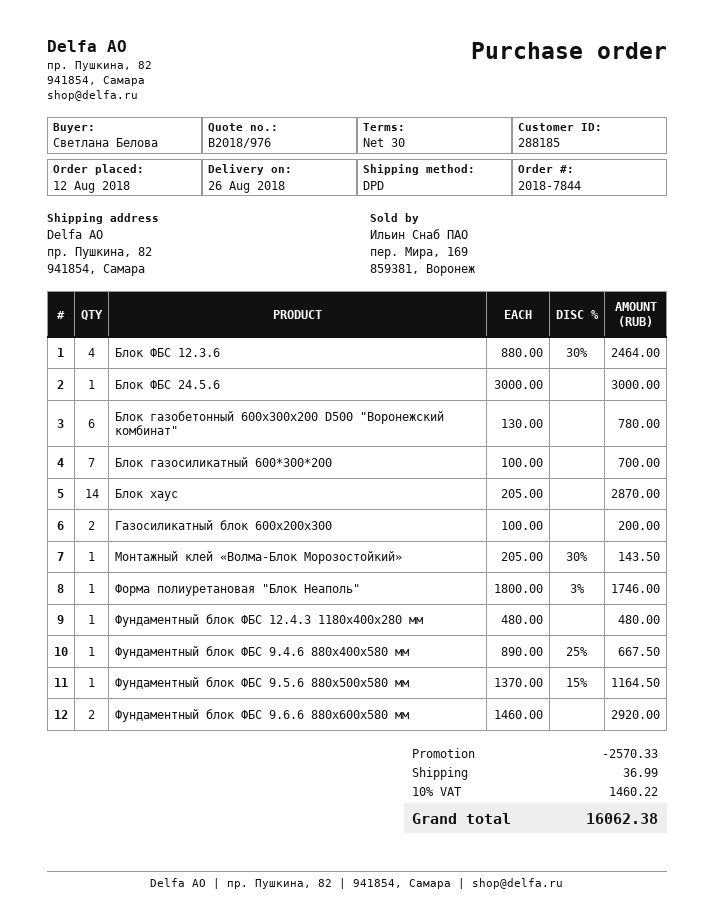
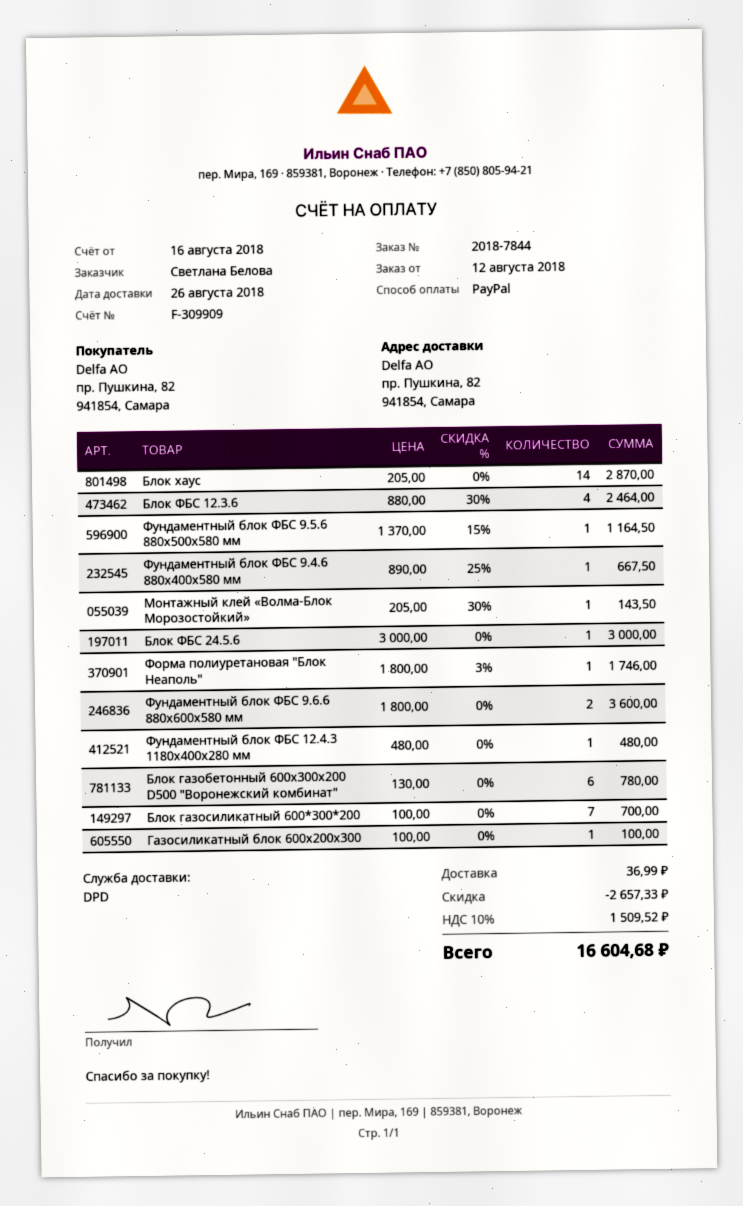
Газосиликатный блок 600х200х300: 2 x 100.00 = 200.00 -> 1 x 100.00 = 100.00
Фундаментный блок ФБС 9.6.6 880х600х580 мм: 2 x 1460.00 = 2920.00 -> 2 x 1800.00 = 3600.00
discount: 2570.33 -> 2657.33
tax: 10% = 1460.22 -> 10% = 1509.52
total: 16062.38 -> 16604.68

